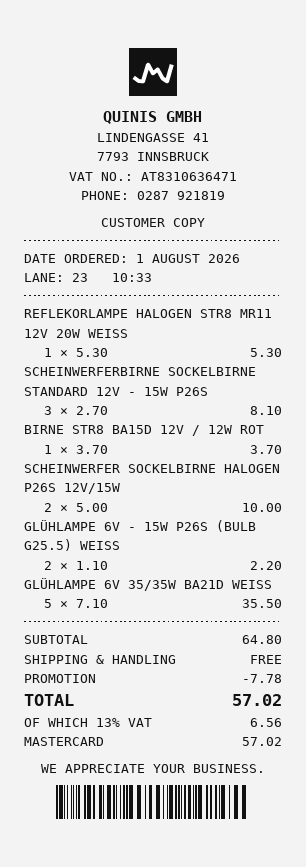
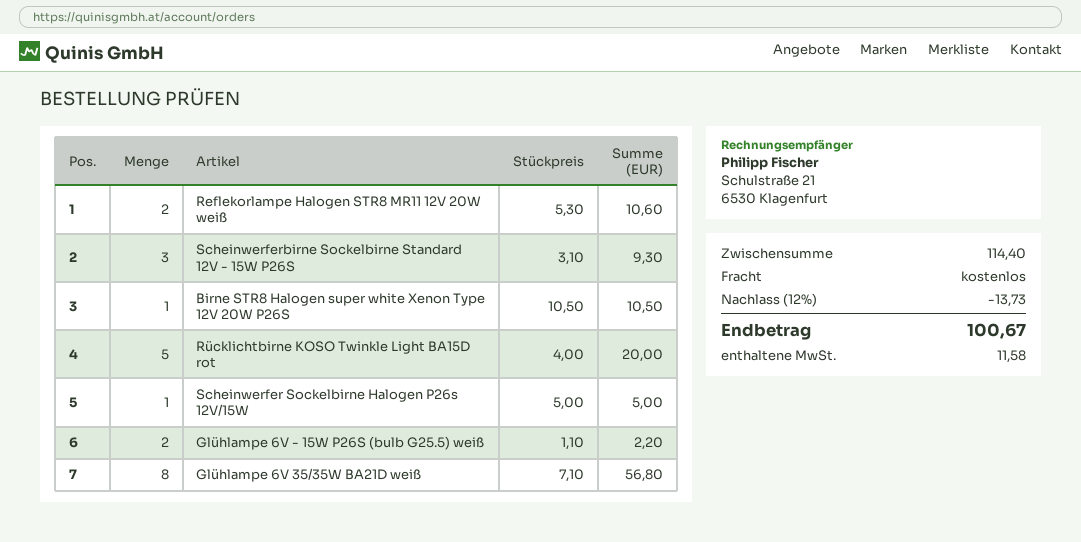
REFLEKORLAMPE HALOGEN STR8 MR11 12V 20W WEISS: 1 x 5.30 = 5.30 -> 2 x 5.30 = 10.60
SCHEINWERFERBIRNE SOCKELBIRNE STANDARD 12V - 15W P26S: 3 x 2.70 = 8.10 -> 3 x 3.10 = 9.30
BIRNE STR8 BA15D 12V / 12W ROT: 1 x 3.70 = 3.70 -> none
SCHEINWERFER SOCKELBIRNE HALOGEN P26S 12V/15W: 2 x 5.00 = 10.00 -> 1 x 5.00 = 5.00
GLÜHLAMPE 6V 35/35W BA21D WEISS: 5 x 7.10 = 35.50 -> 8 x 7.10 = 56.80
Birne STR8 Halogen super white Xenon Type 12V 20W P26S: none -> 1 x 10.50 = 10.50
Rücklichtbirne KOSO Twinkle Light BA15D rot: none -> 5 x 4.00 = 20.00
subtotal: 64.80 -> 114.40
discount: 7.78 -> 13.73
tax: 6.56 -> 11.58
total: 57.02 -> 100.67

